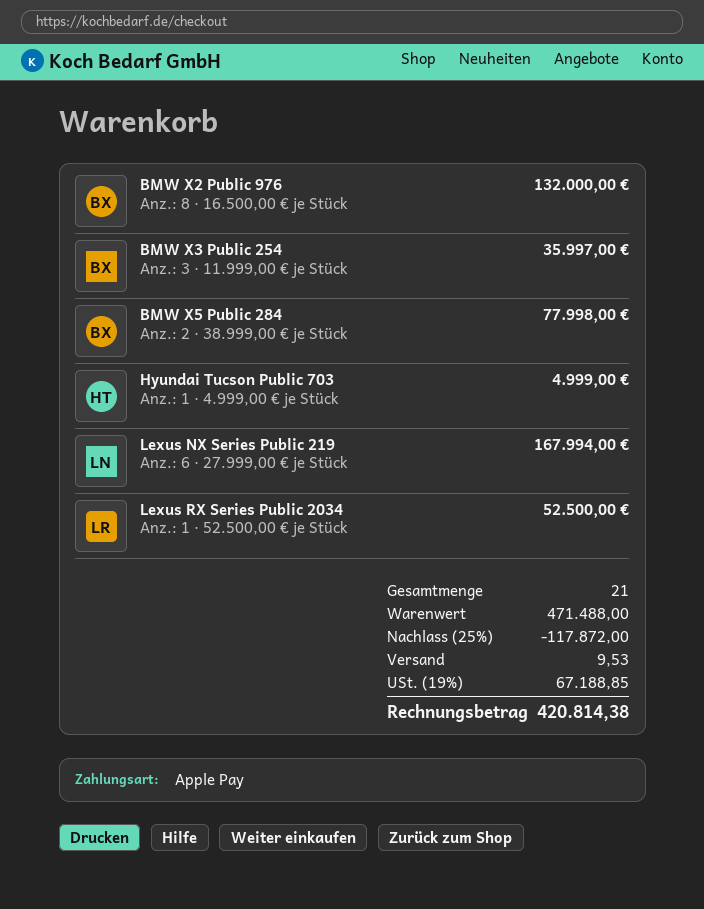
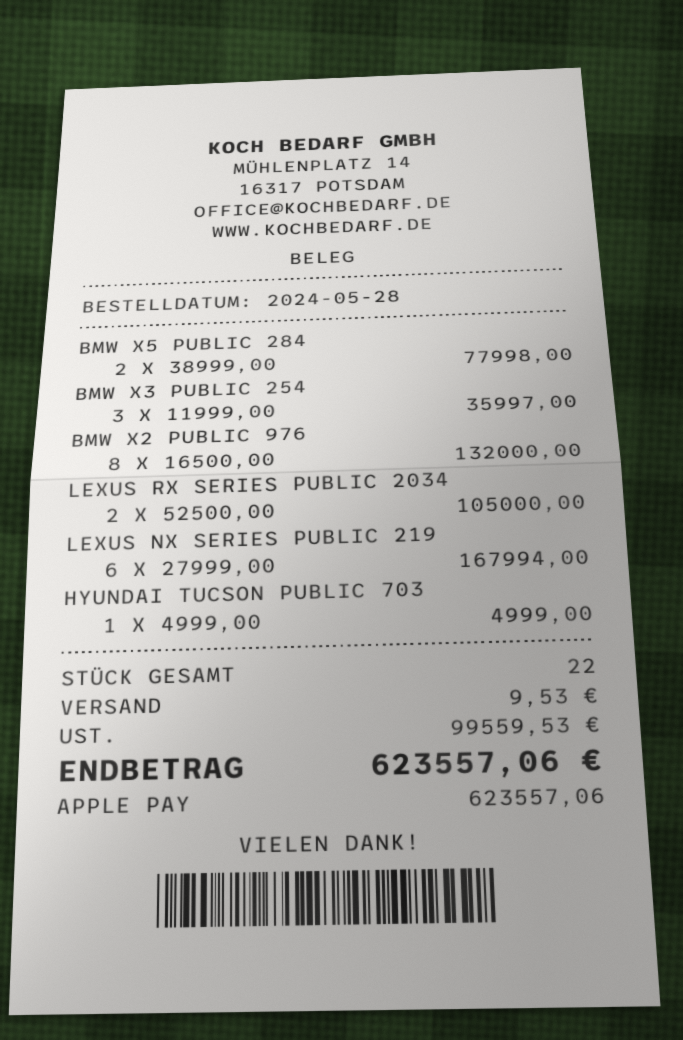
Lexus RX Series Public 2034: 1 x 52500.00 = 52500.00 -> 2 x 52500.00 = 105000.00
total quantity: 21 -> 22
discount: 25% = 117872.00 -> none
tax: 67188.85 -> 99559.53
total: 420814.38 -> 623557.06

